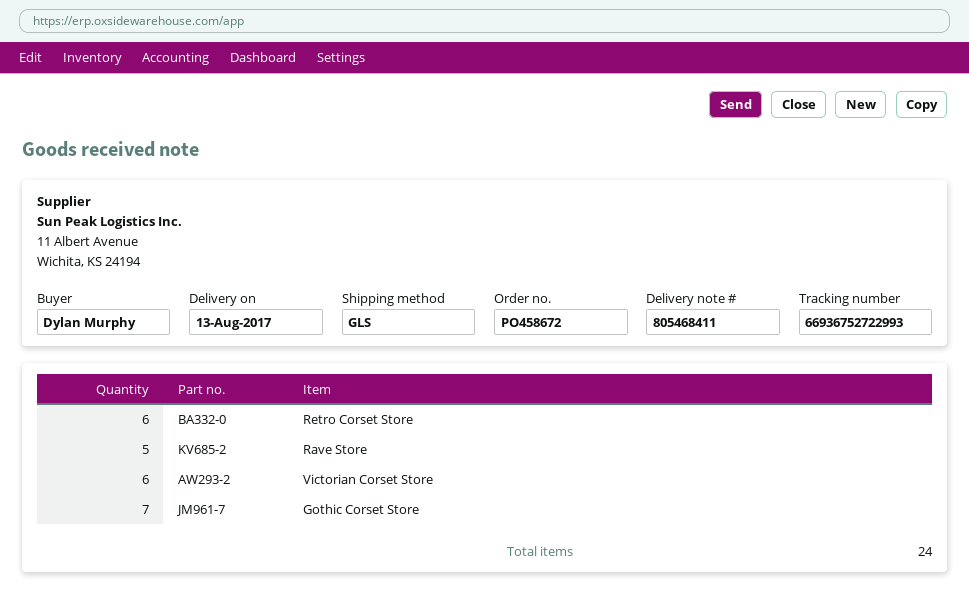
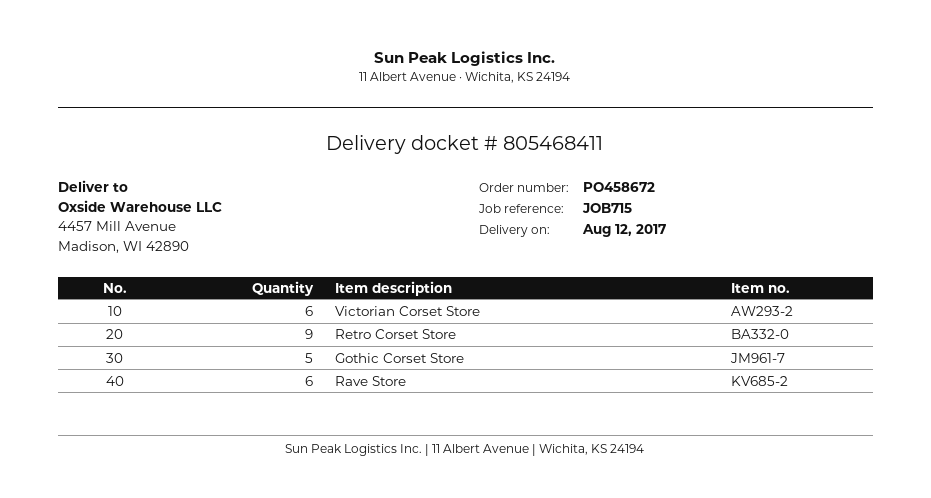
delivery date: 2017-08-13 -> 2017-08-12
Retro Corset Store: 6 -> 9
Rave Store: 5 -> 6
Gothic Corset Store: 7 -> 5

